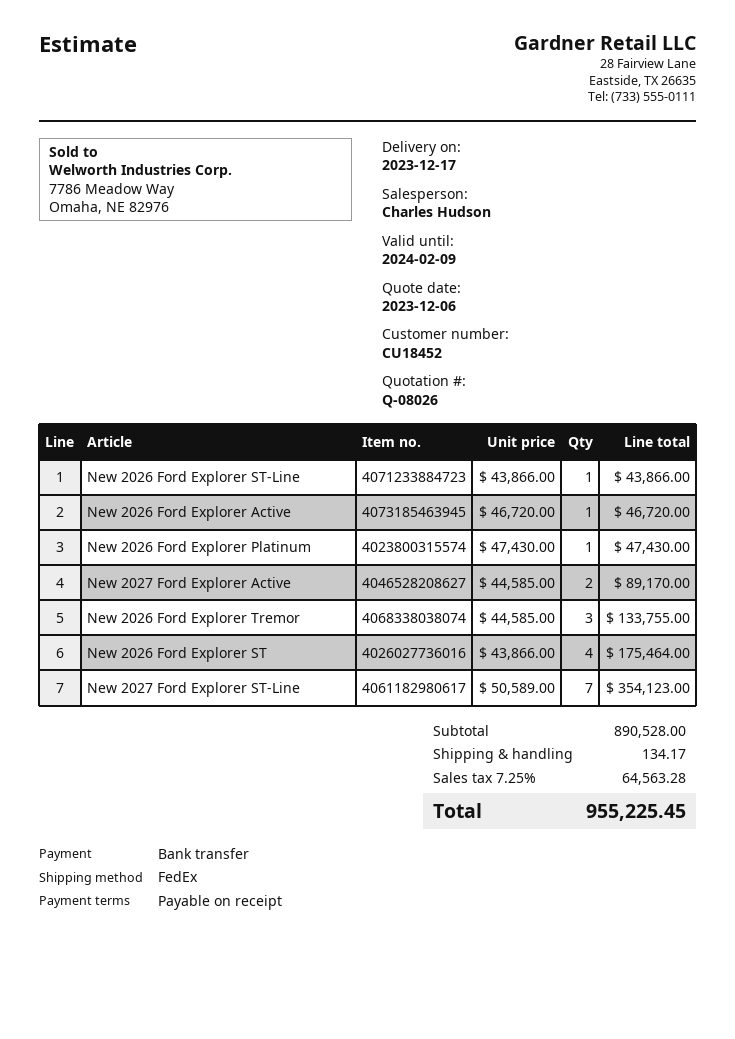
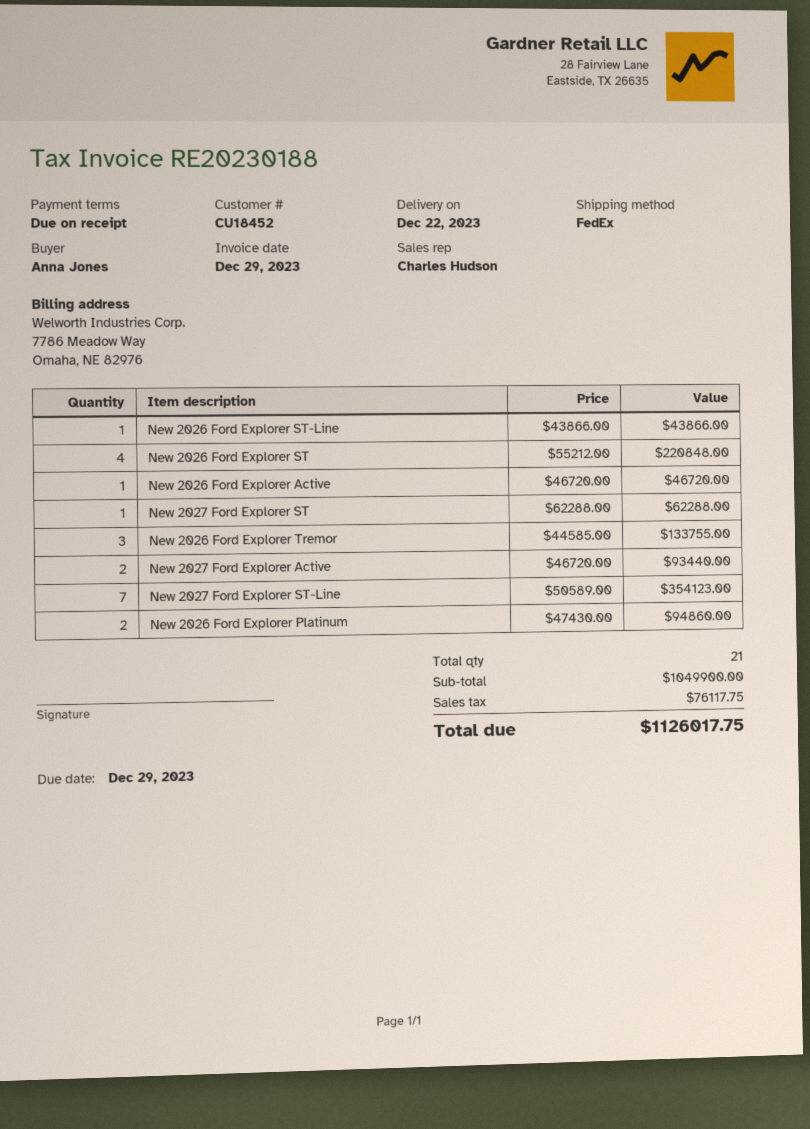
delivery date: 2023-12-17 -> 2023-12-22
New 2026 Ford Explorer Platinum: 1 x 47430.00 = 47430.00 -> 2 x 47430.00 = 94860.00
New 2027 Ford Explorer Active: 2 x 44585.00 = 89170.00 -> 2 x 46720.00 = 93440.00
New 2026 Ford Explorer ST: 4 x 43866.00 = 175464.00 -> 4 x 55212.00 = 220848.00
New 2027 Ford Explorer ST: none -> 1 x 62288.00 = 62288.00
subtotal: 890528.00 -> 1049900.00
shipping: 134.17 -> none
tax: 64563.28 -> 76117.75
total: 955225.45 -> 1126017.75

